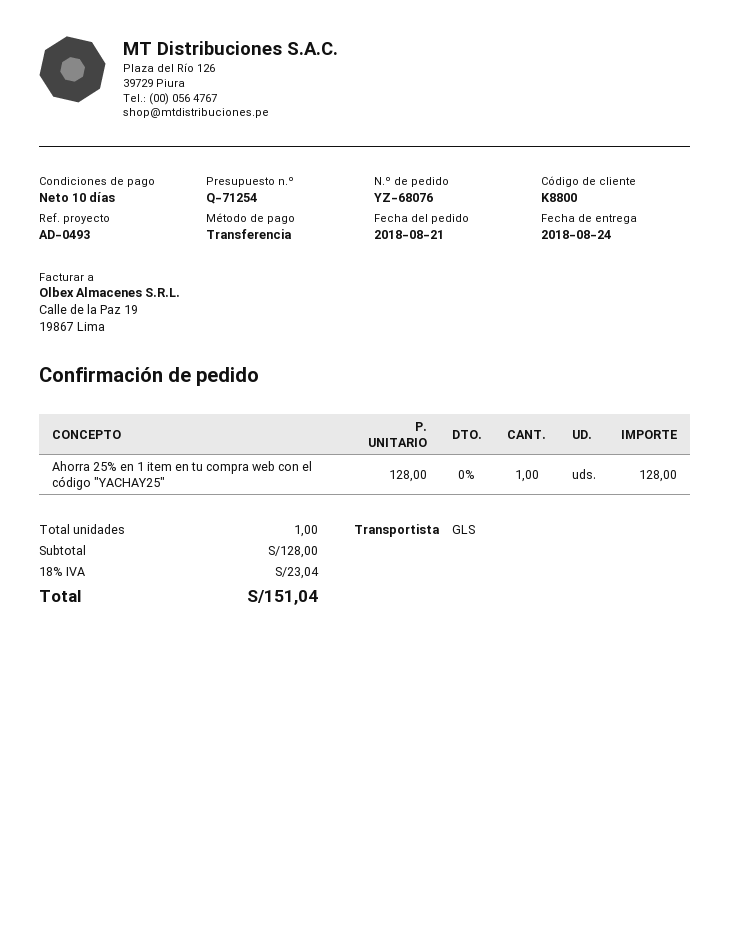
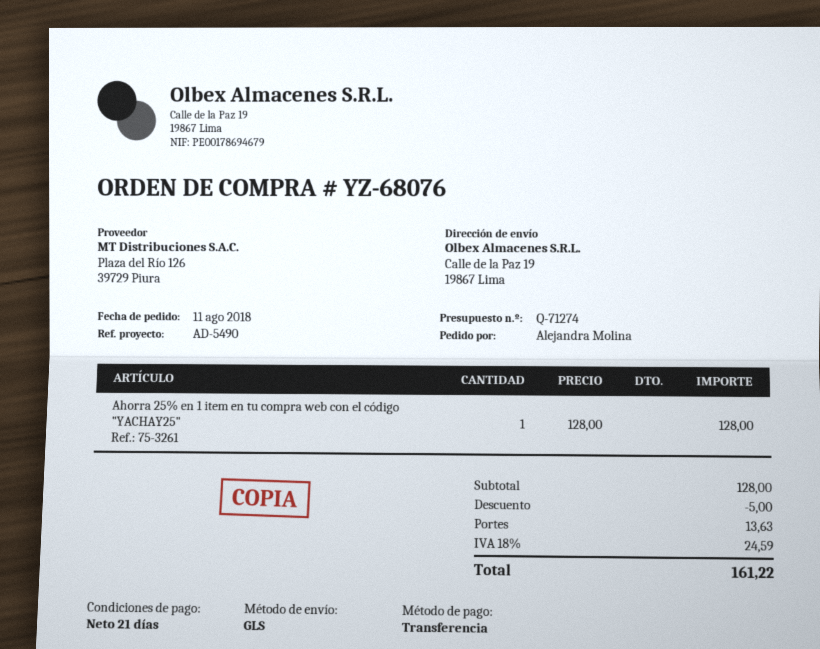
quote number: Q-71254 -> Q-71274
order date: 2018-08-21 -> 2018-08-11
payment terms: 10 days -> 21 days
reference: AD-0493 -> AD-5490
discount: none -> 5.00
shipping: none -> 13.63
tax: 18% = 23.04 -> 18% = 24.59
total: 151.04 -> 161.22

